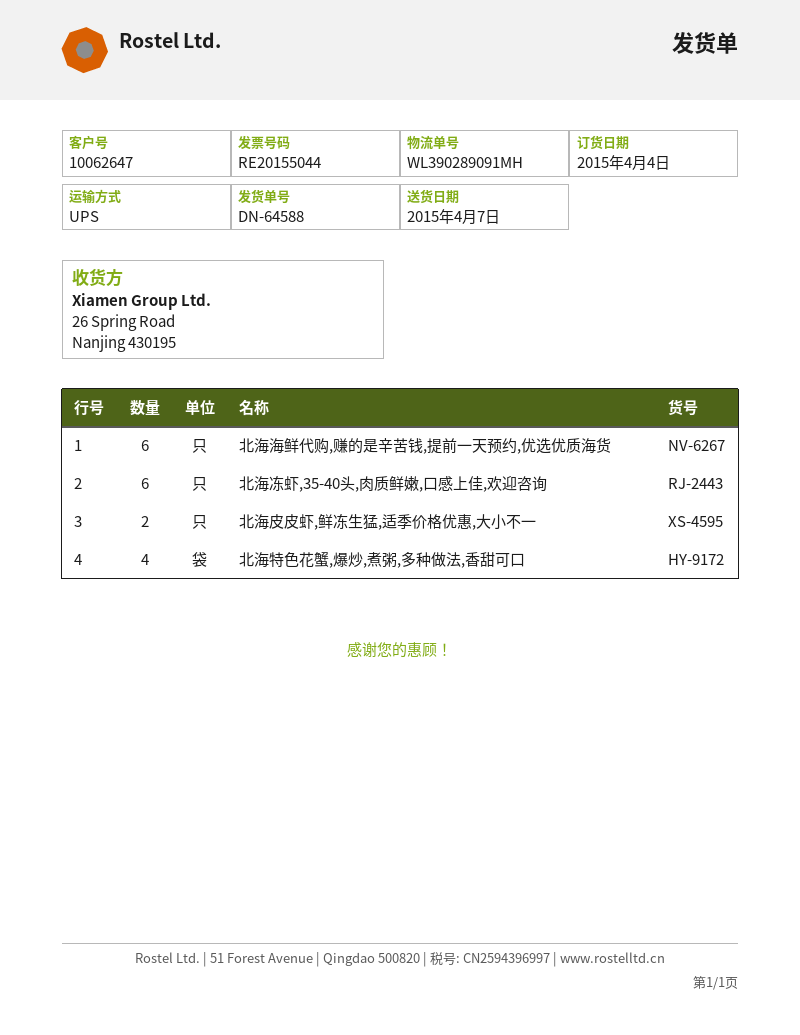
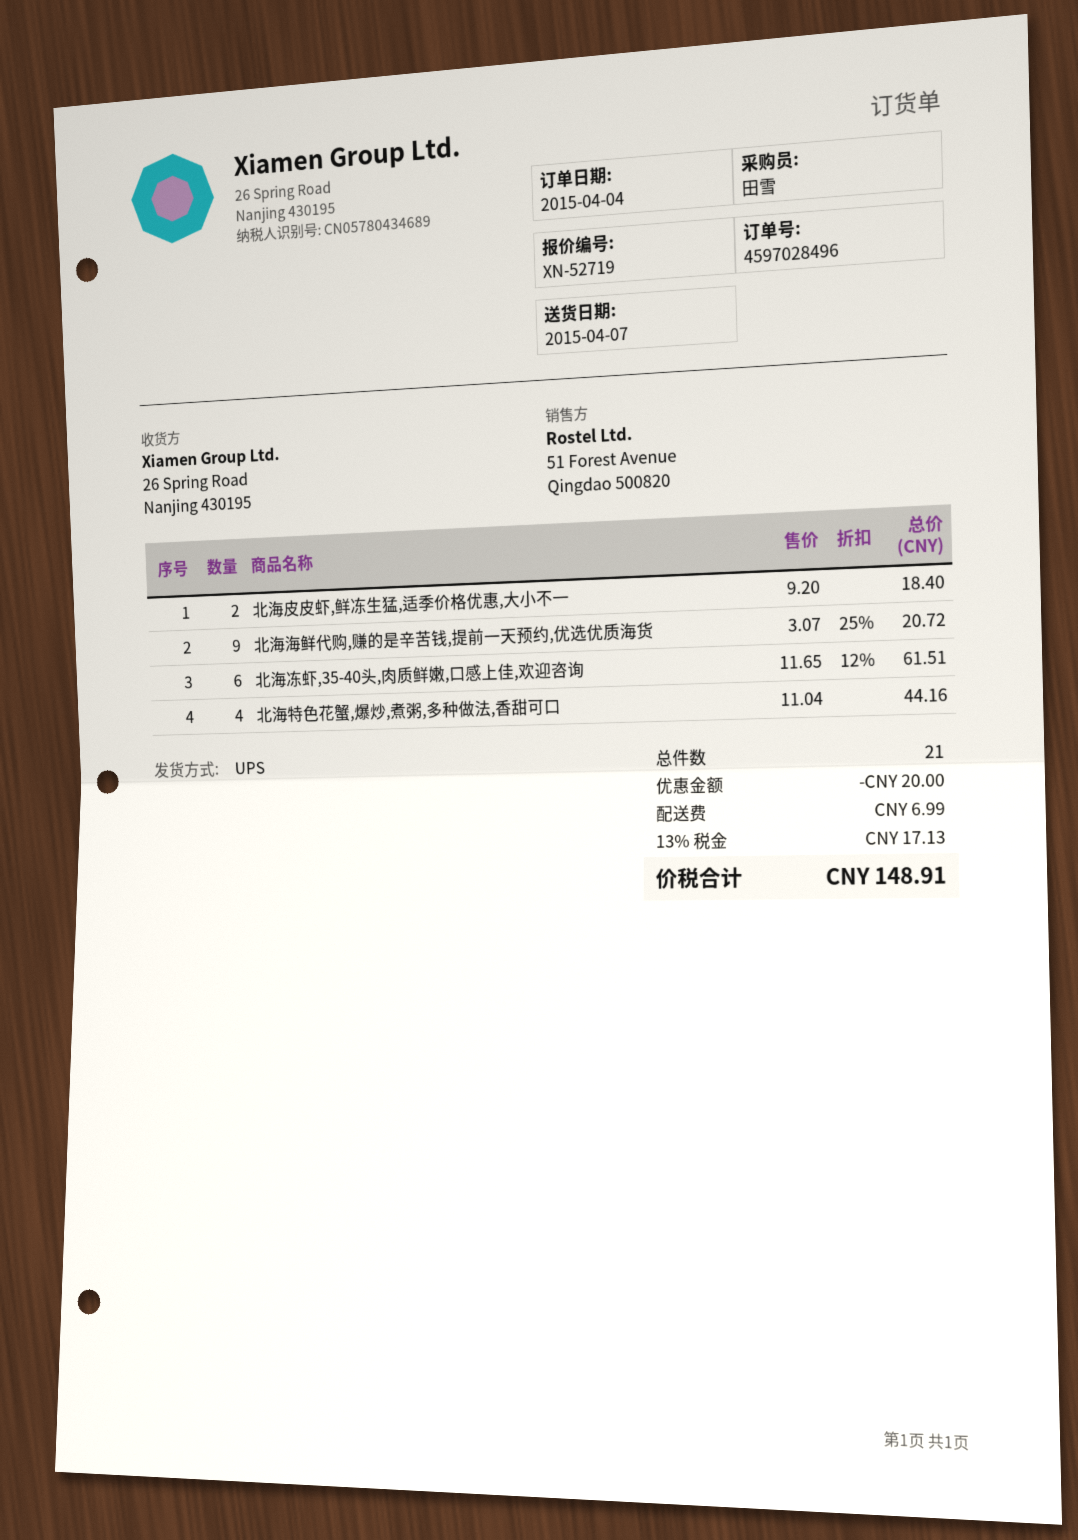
北海海鲜代购,赚的是辛苦钱,提前一天预约,优选优质海货: 6 -> 9

